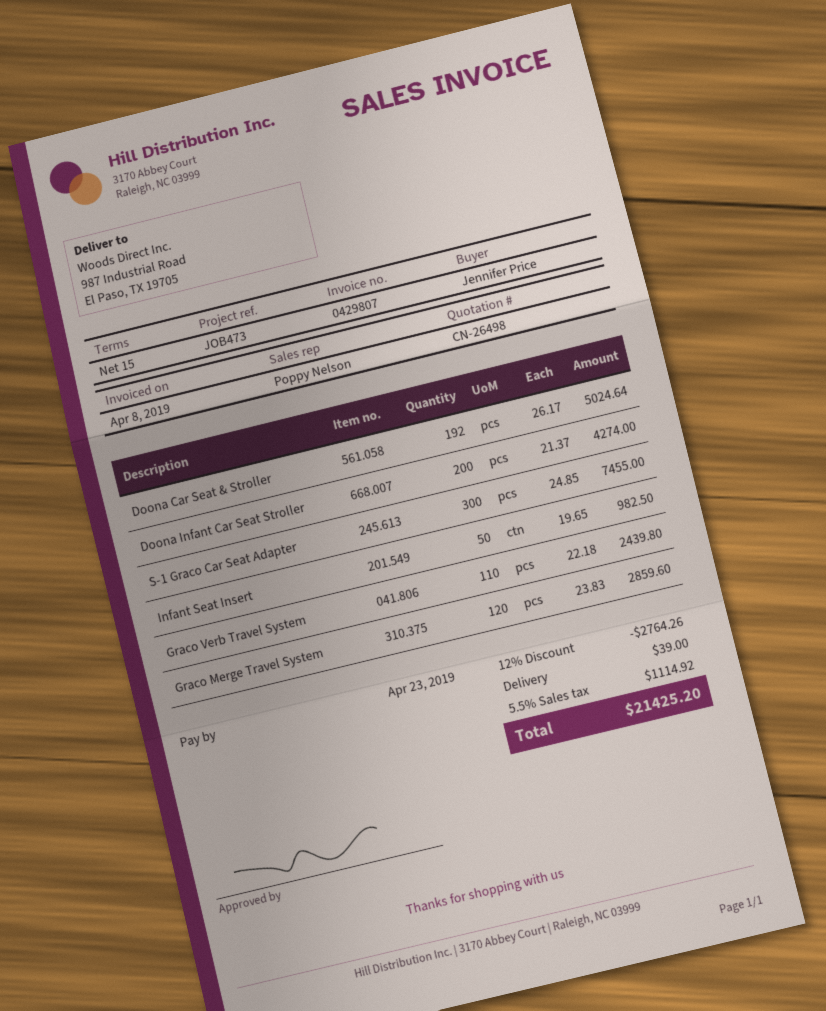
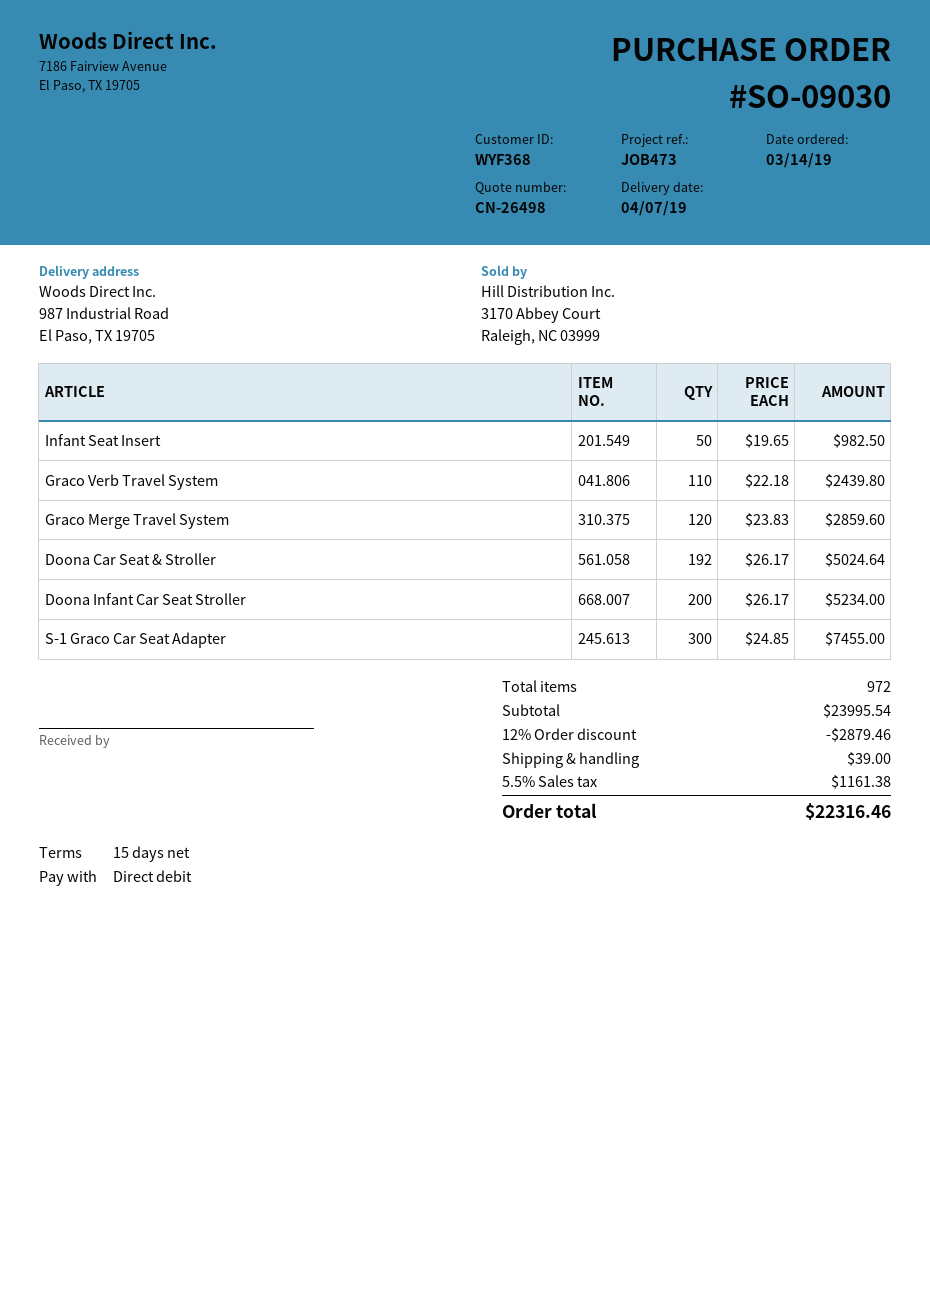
Doona Infant Car Seat Stroller: 200 x 21.37 = 4274.00 -> 200 x 26.17 = 5234.00
discount: 12% = 2764.26 -> 12% = 2879.46
tax: 5.5% = 1114.92 -> 5.5% = 1161.38
total: 21425.20 -> 22316.46

